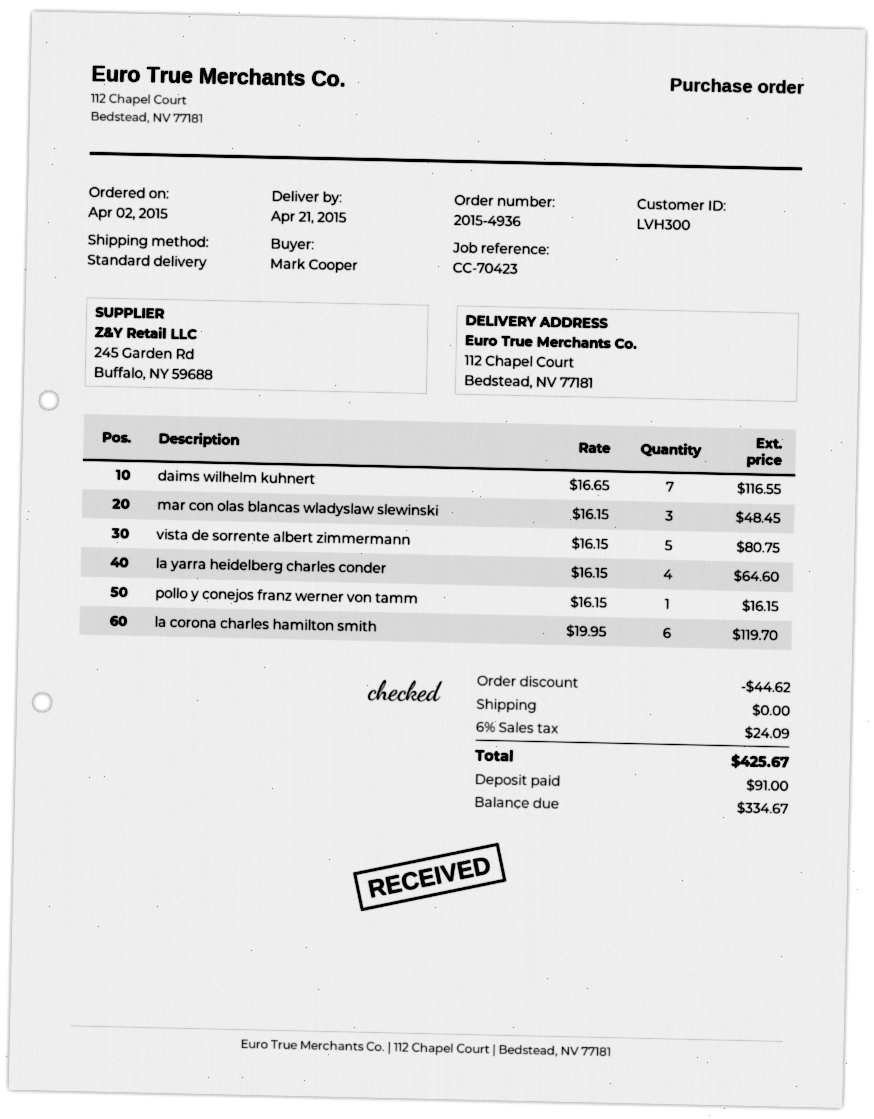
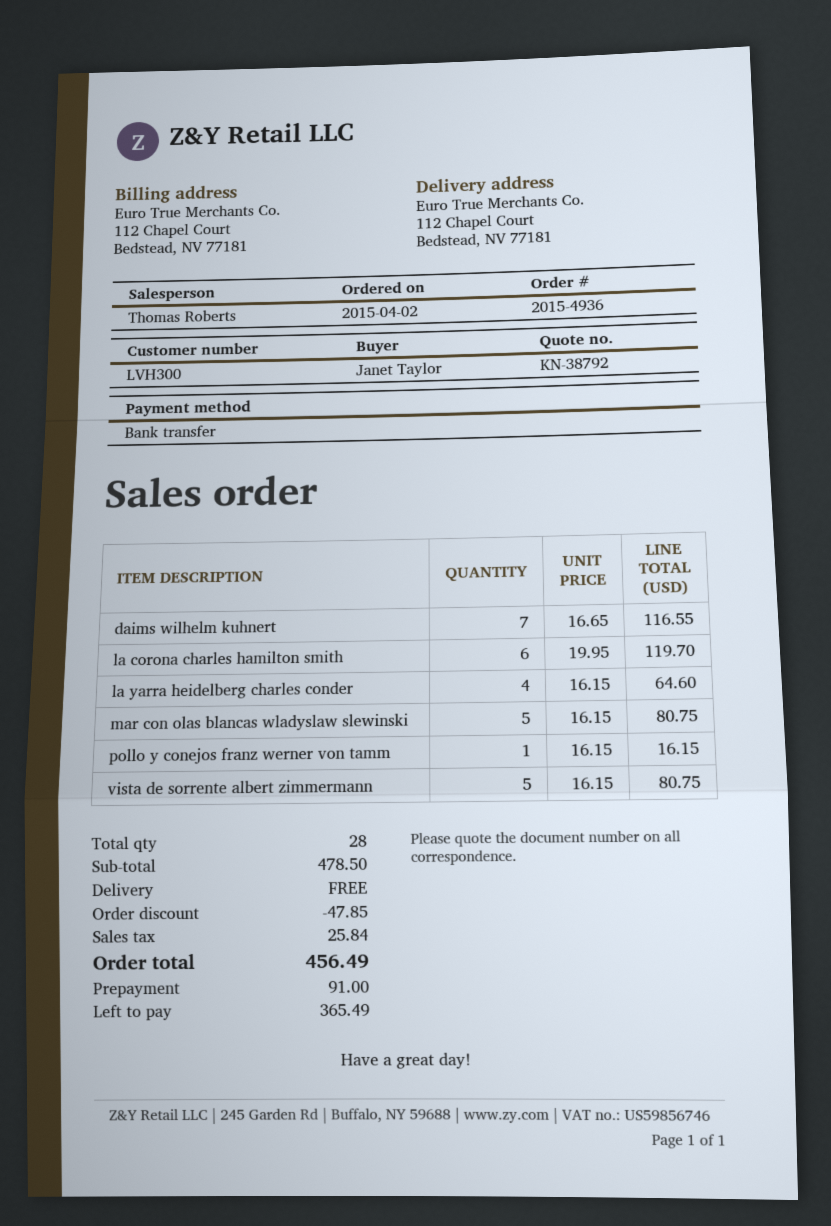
ordered by: Mark Cooper -> Janet Taylor
mar con olas blancas wladyslaw slewinski: 3 x 16.15 = 48.45 -> 5 x 16.15 = 80.75
discount: 44.62 -> 47.85
tax: 24.09 -> 25.84
total: 425.67 -> 456.49
balance: 334.67 -> 365.49

